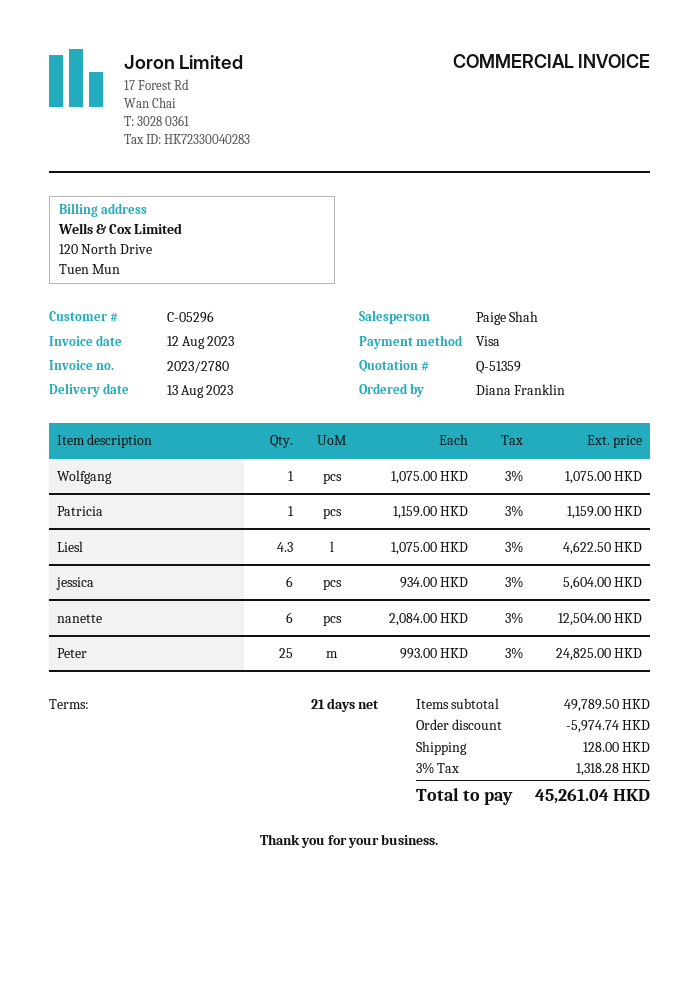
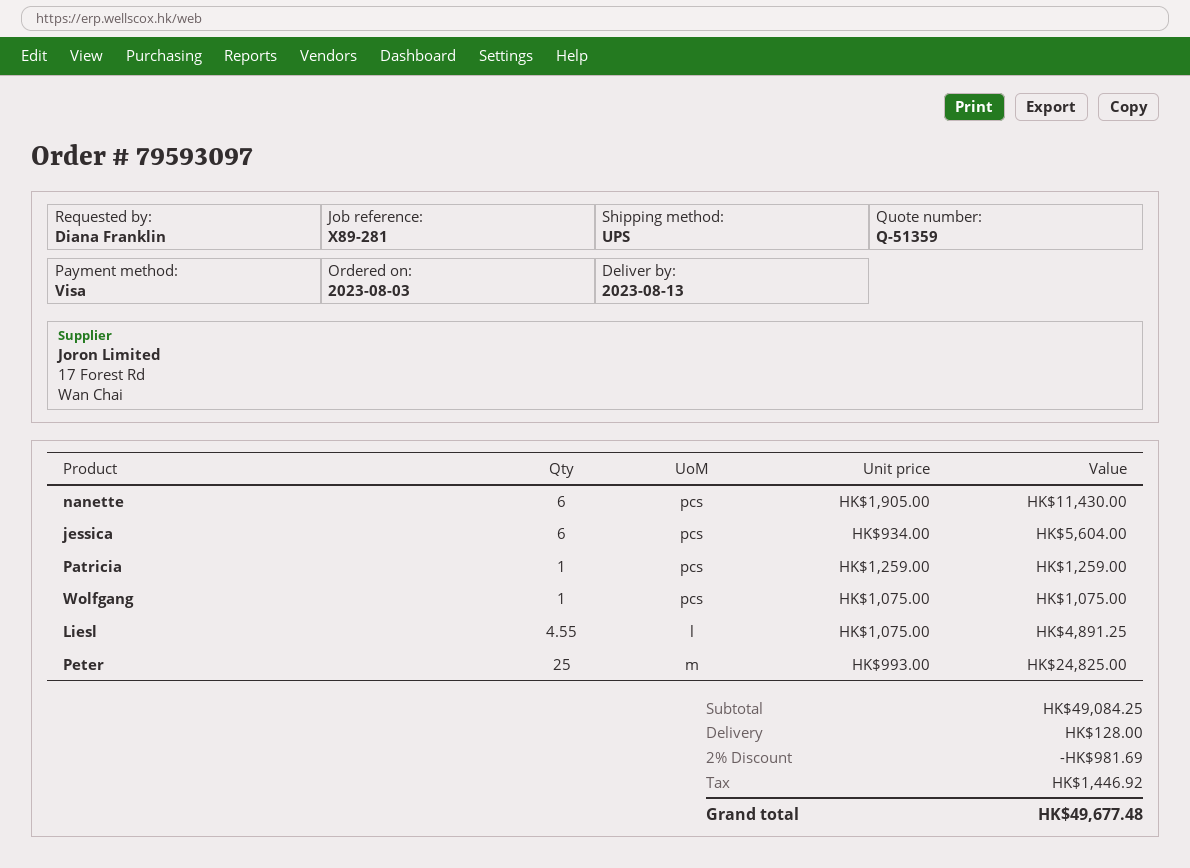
Patricia: 1 x 1159.00 = 1159.00 -> 1 x 1259.00 = 1259.00
Liesl: 4.3 x 1075.00 = 4622.50 -> 4.55 x 1075.00 = 4891.25
nanette: 6 x 2084.00 = 12504.00 -> 6 x 1905.00 = 11430.00
subtotal: 49789.50 -> 49084.25
discount: 5974.74 -> 981.69
tax: 1318.28 -> 1446.92
total: 45261.04 -> 49677.48

